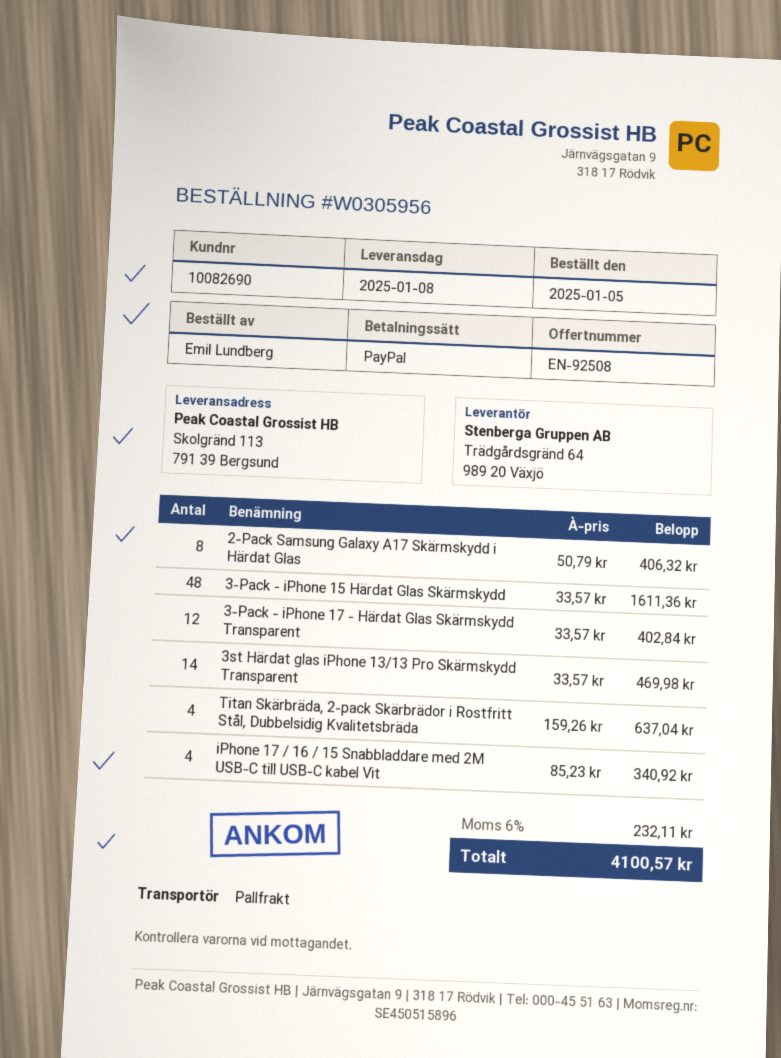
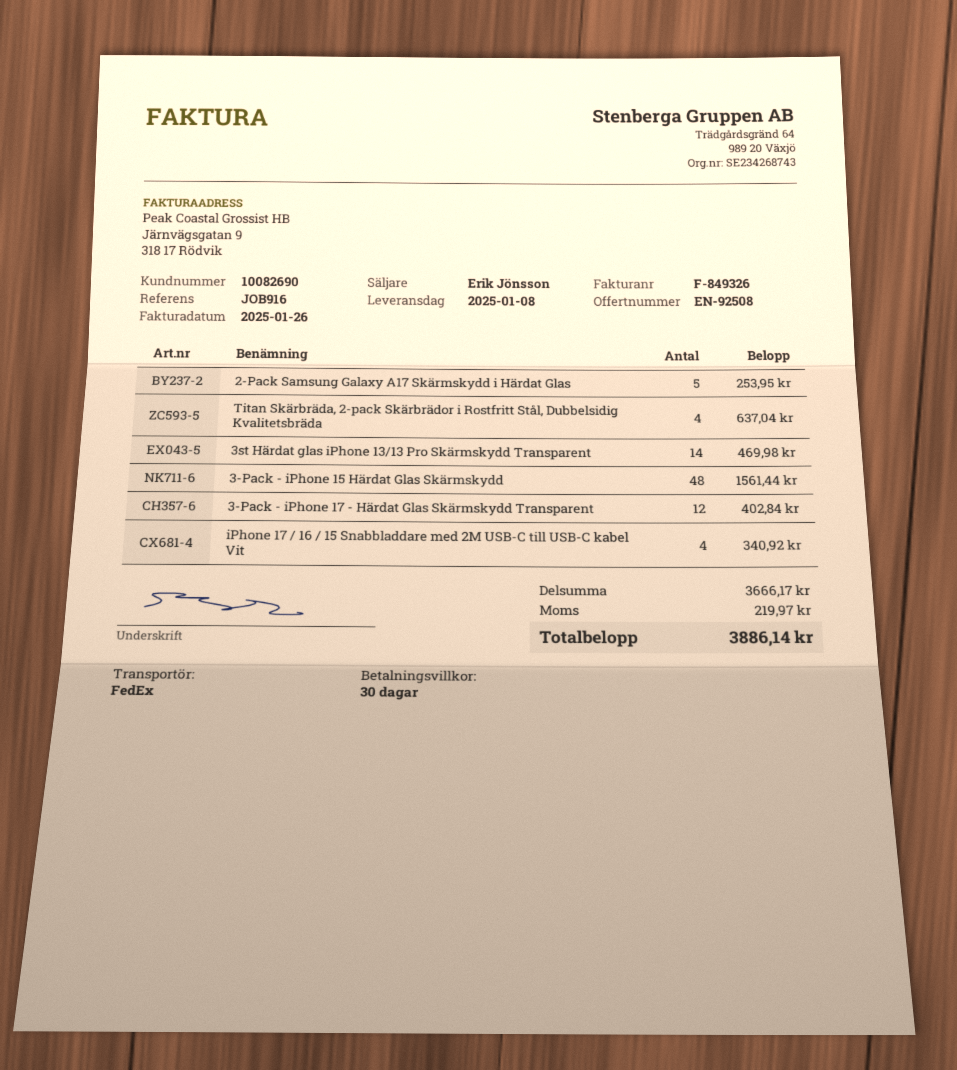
shipping method: pallet freight -> FedEx
2-Pack Samsung Galaxy A17 Skärmskydd i Härdat Glas: 8 for 406.32 -> 5 for 253.95
3-Pack - iPhone 15 Härdat Glas Skärmskydd: 48 for 1611.36 -> 48 for 1561.44
tax: 232.11 -> 219.97
total: 4100.57 -> 3886.14

